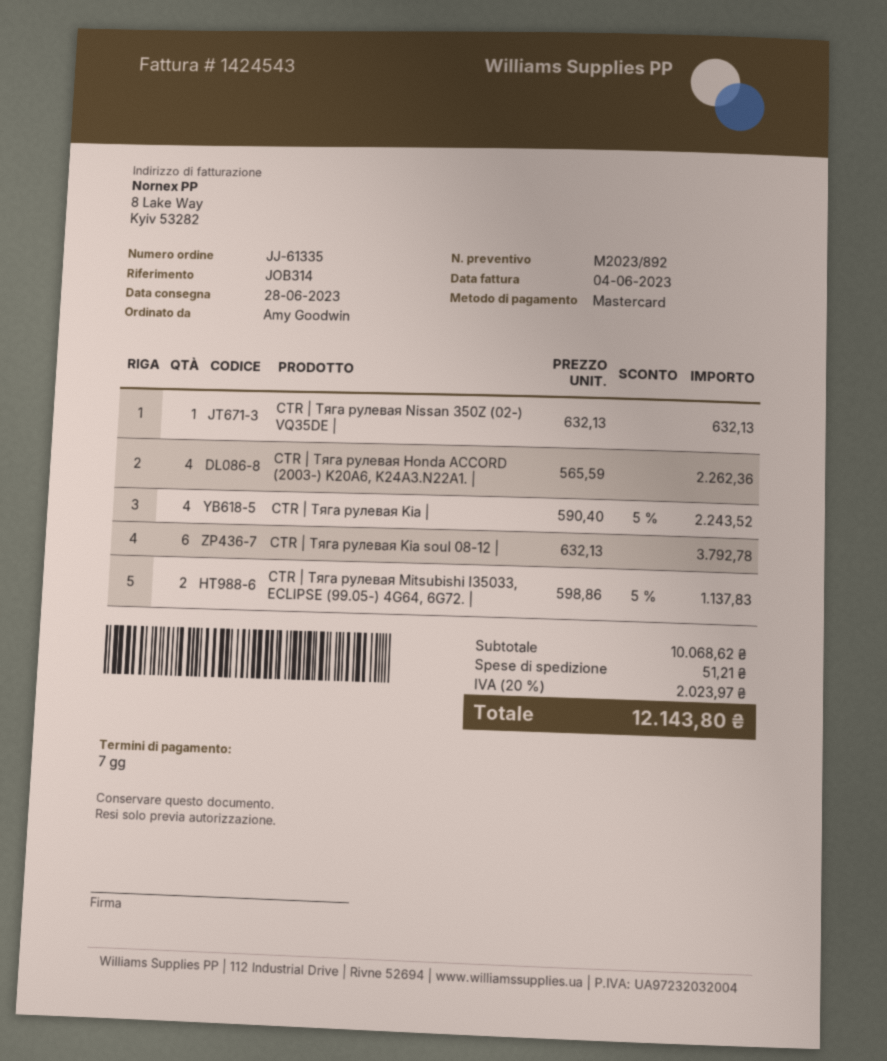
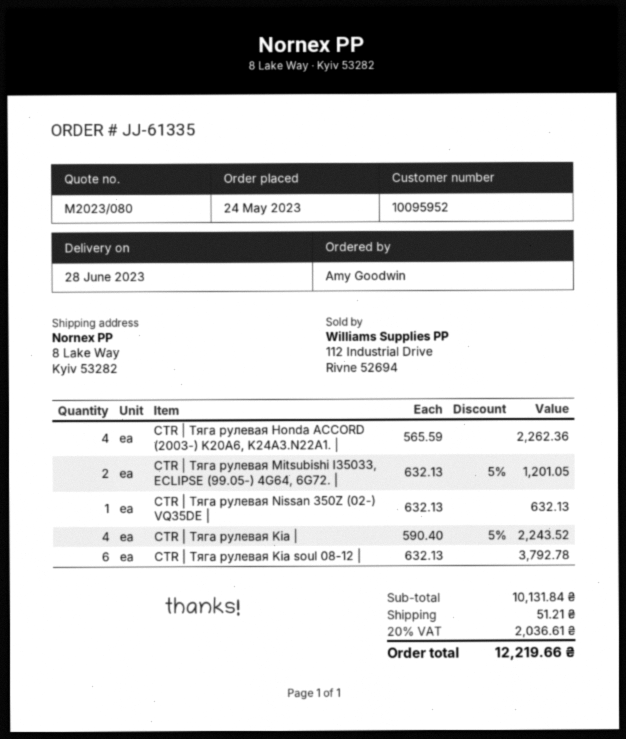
quote number: M2023/892 -> M2023/080
CTR | Тяга рулевая Mitsubishi I35033, ECLIPSE (99.05-) 4G64, 6G72. |: 2 x 598.86 - 5% = 1137.83 -> 2 x 632.13 - 5% = 1201.05
subtotal: 10068.62 -> 10131.84
tax: 20% = 2023.97 -> 20% = 2036.61
total: 12143.80 -> 12219.66

